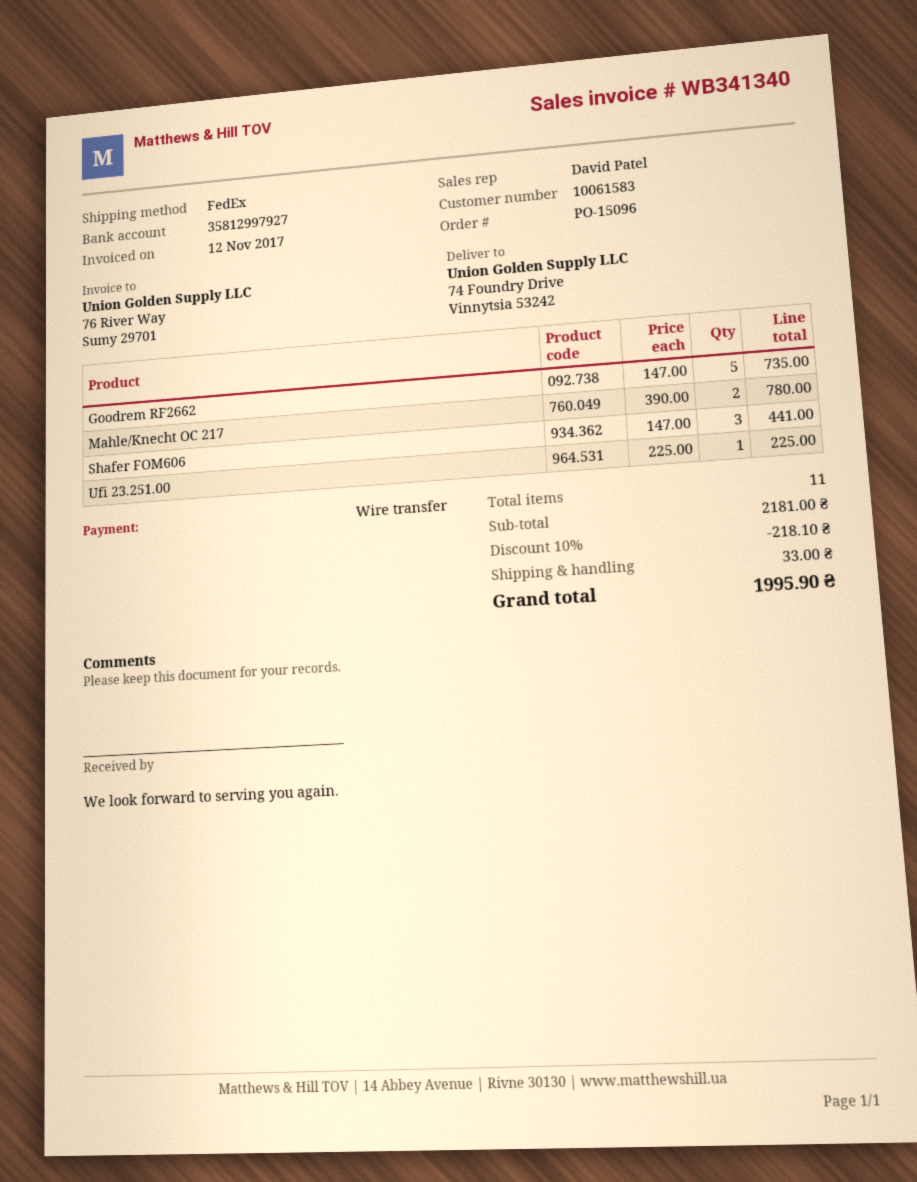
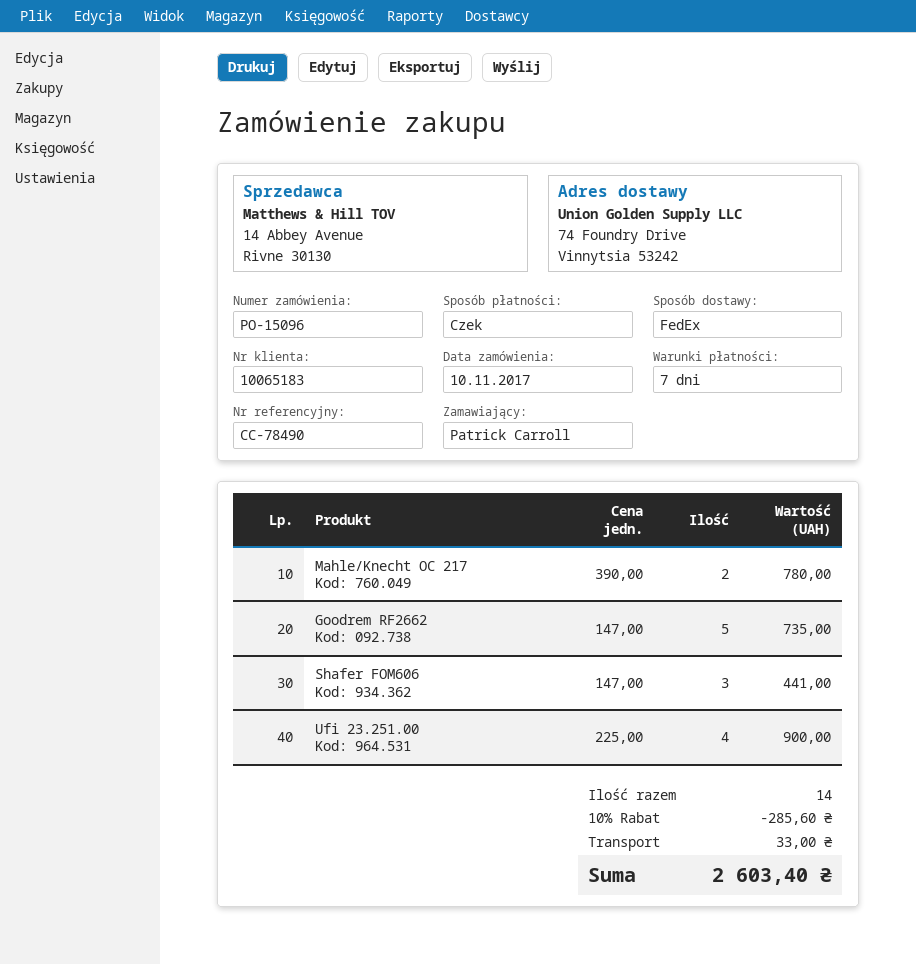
customer number: 10061583 -> 10065183
payment method: bank transfer -> cheque
Ufi 23.251.00: 1 x 225.00 = 225.00 -> 4 x 225.00 = 900.00
total quantity: 11 -> 14
discount: 10% = 218.10 -> 10% = 285.60
total: 1995.90 -> 2603.40

